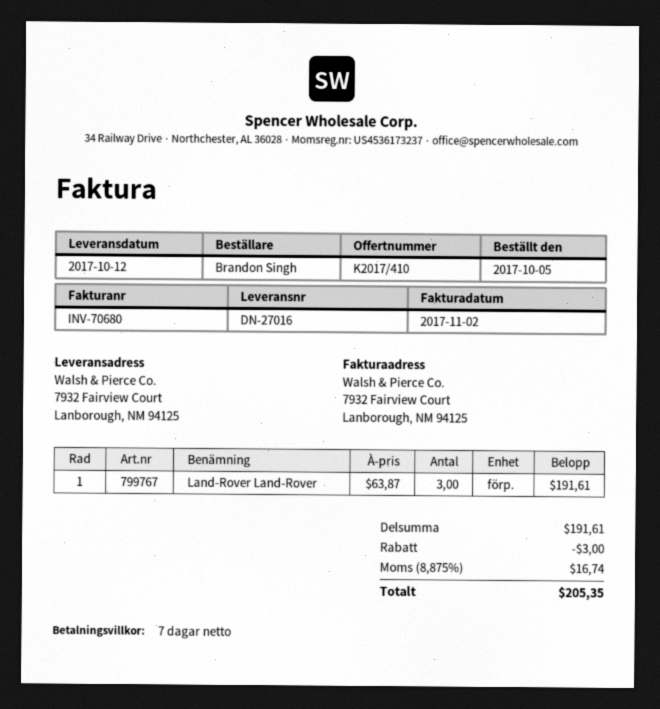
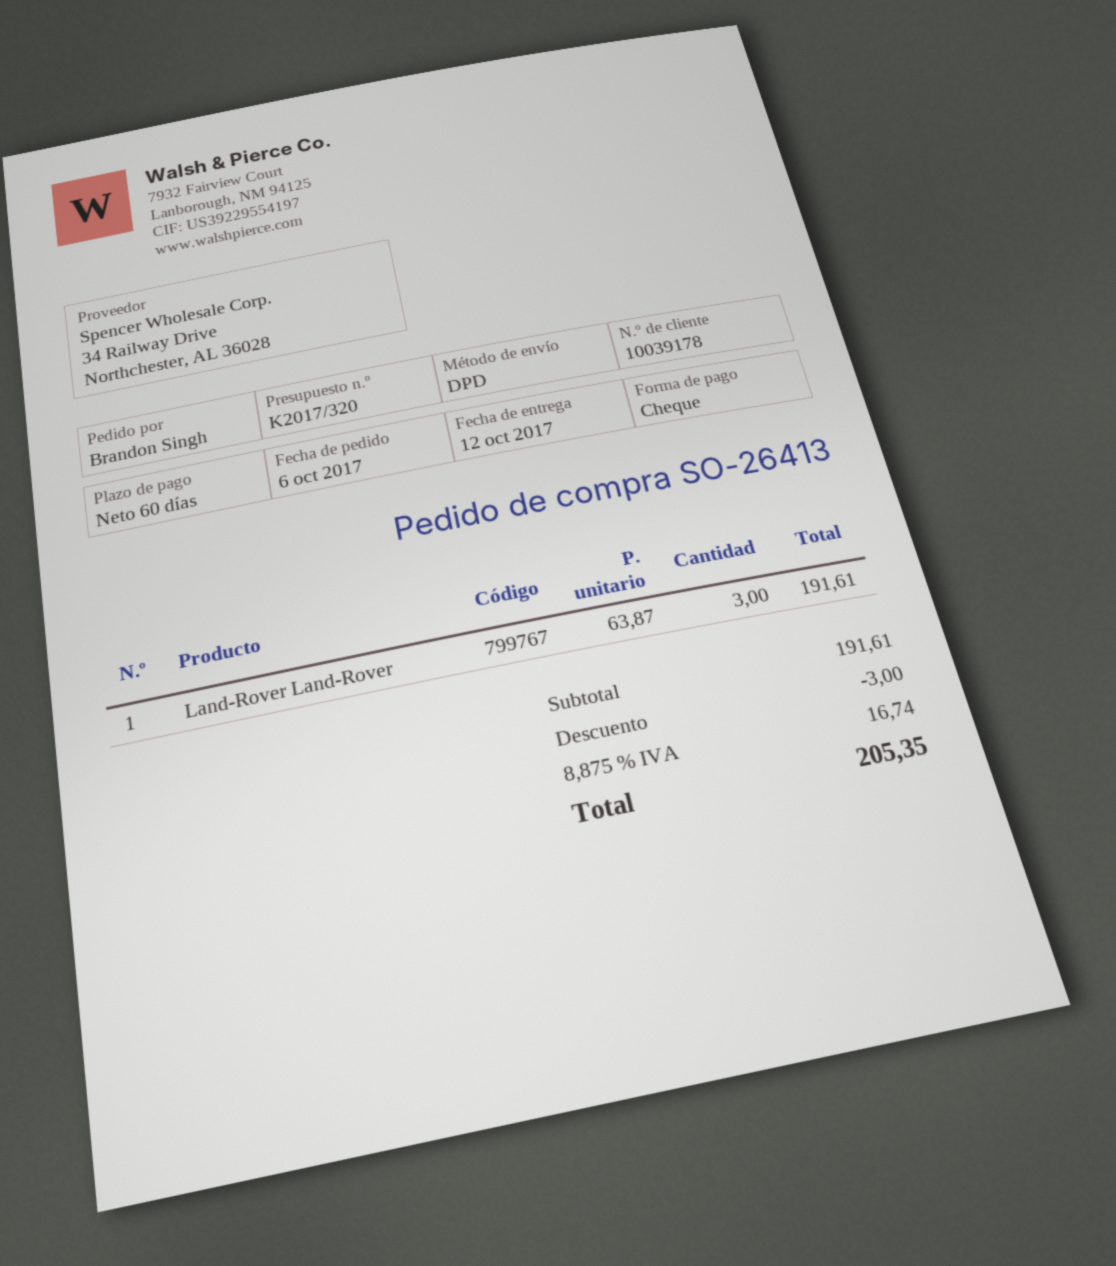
quote number: K2017/410 -> K2017/320
order date: 2017-10-05 -> 2017-10-06
payment terms: 7 days -> 60 days

